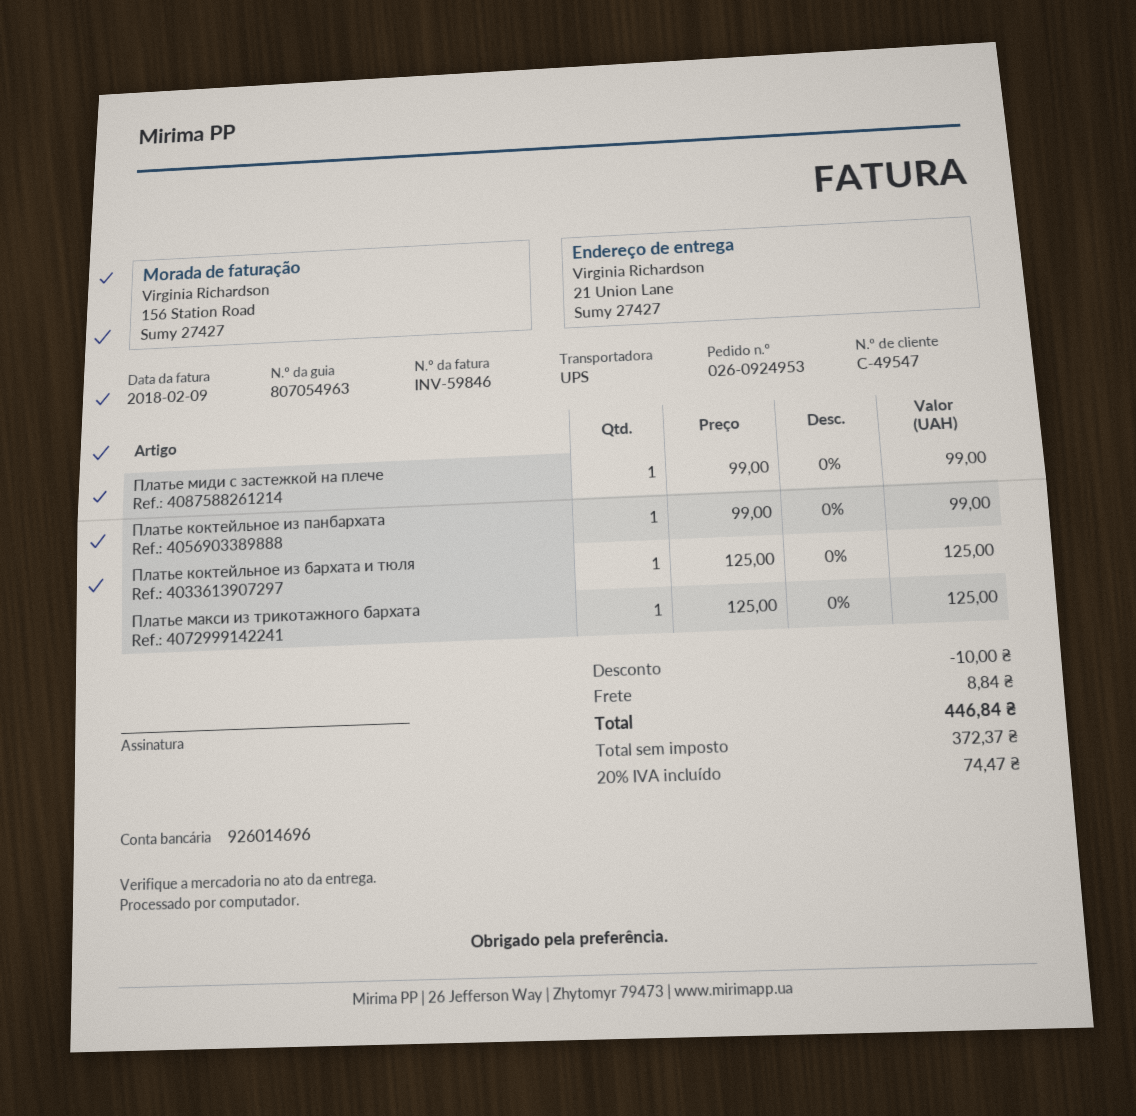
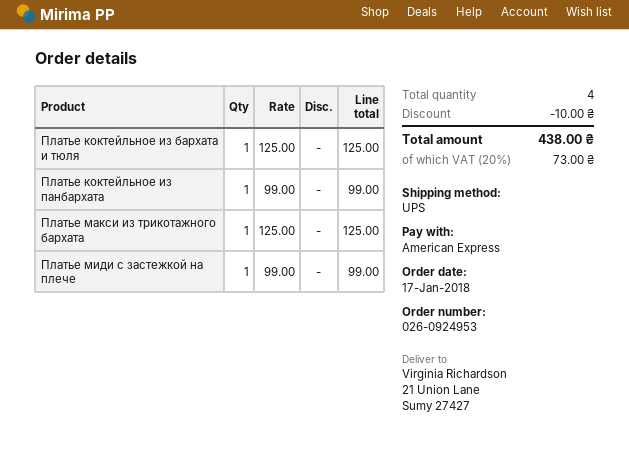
shipping: 8.84 -> none
tax: 20% = 74.47 -> 20% = 73.00
total: 446.84 -> 438.00

